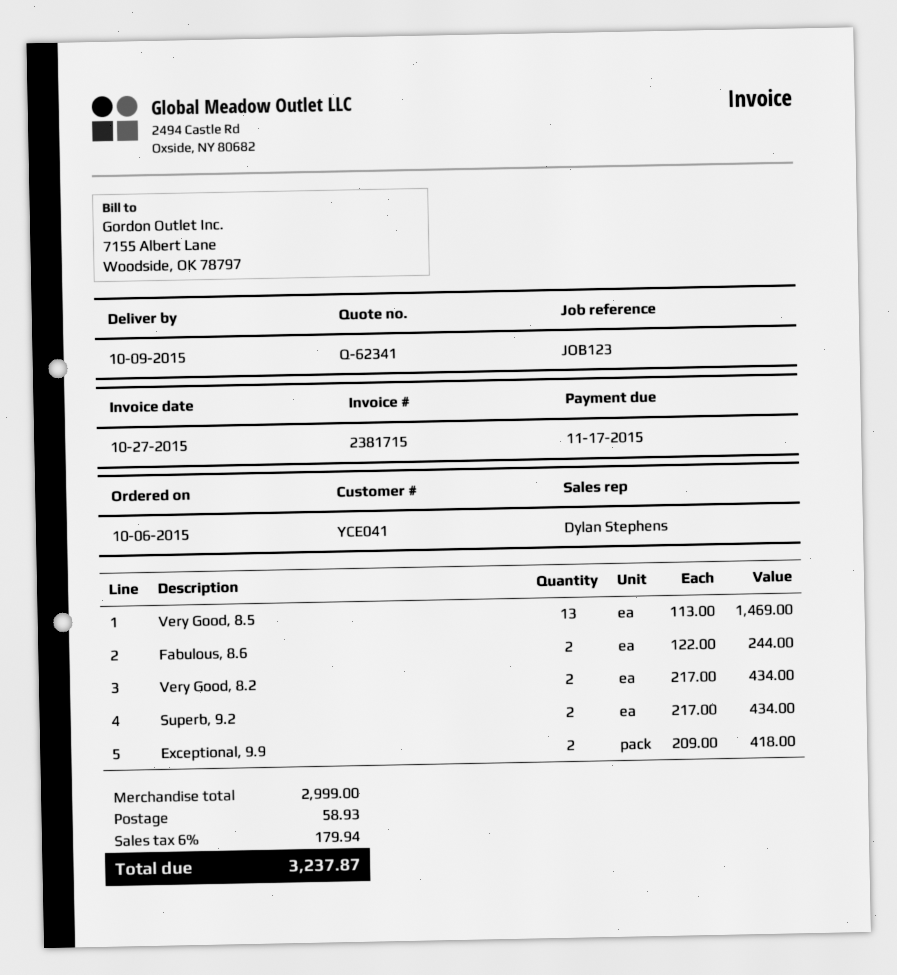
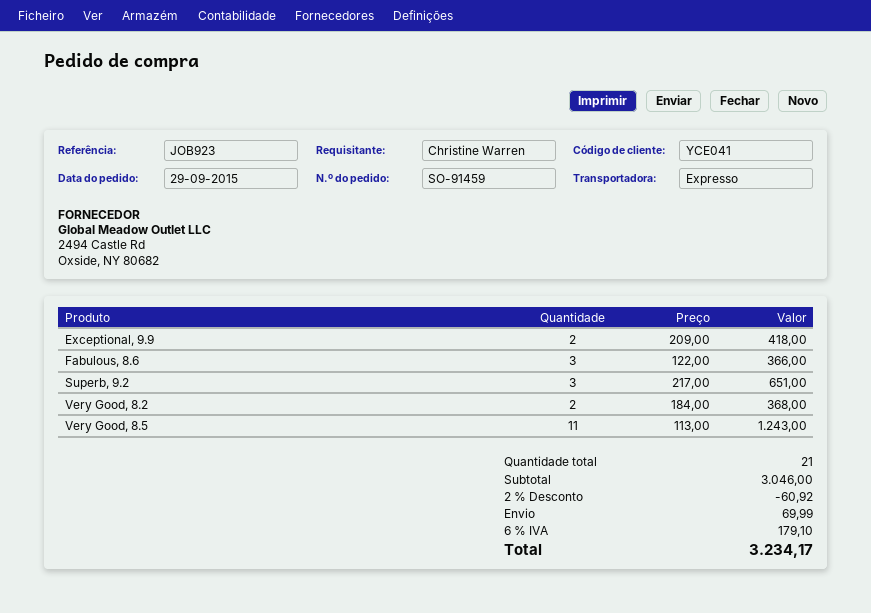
order date: 2015-10-06 -> 2015-09-29
reference: JOB123 -> JOB923
Very Good, 8.5: 13 x 113.00 = 1469.00 -> 11 x 113.00 = 1243.00
Fabulous, 8.6: 2 x 122.00 = 244.00 -> 3 x 122.00 = 366.00
Very Good, 8.2: 2 x 217.00 = 434.00 -> 2 x 184.00 = 368.00
Superb, 9.2: 2 x 217.00 = 434.00 -> 3 x 217.00 = 651.00
subtotal: 2999.00 -> 3046.00
discount: none -> 2% = 60.92
shipping: 58.93 -> 69.99
tax: 6% = 179.94 -> 6% = 179.10
total: 3237.87 -> 3234.17

